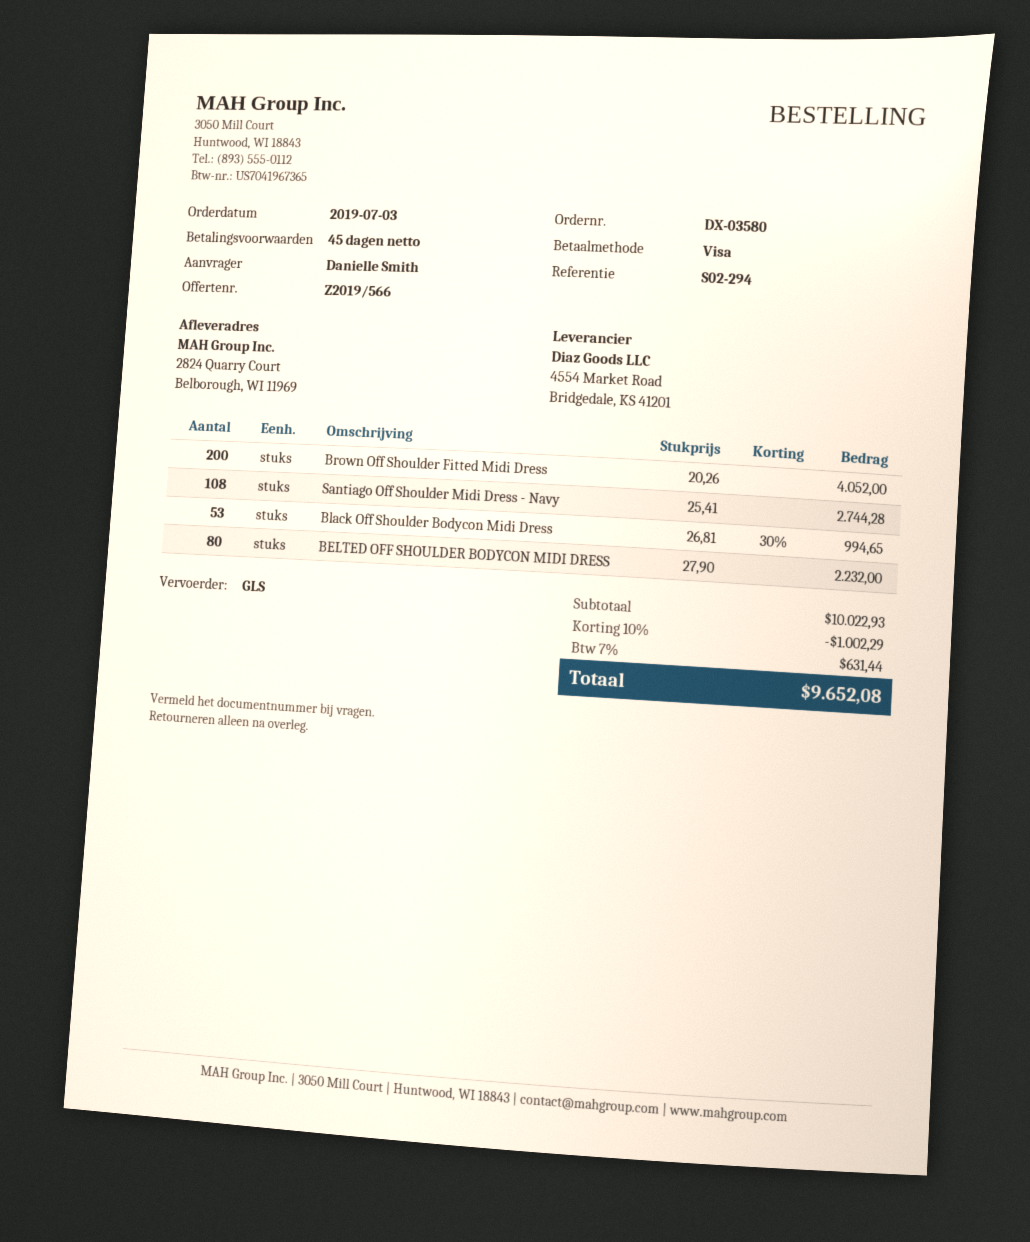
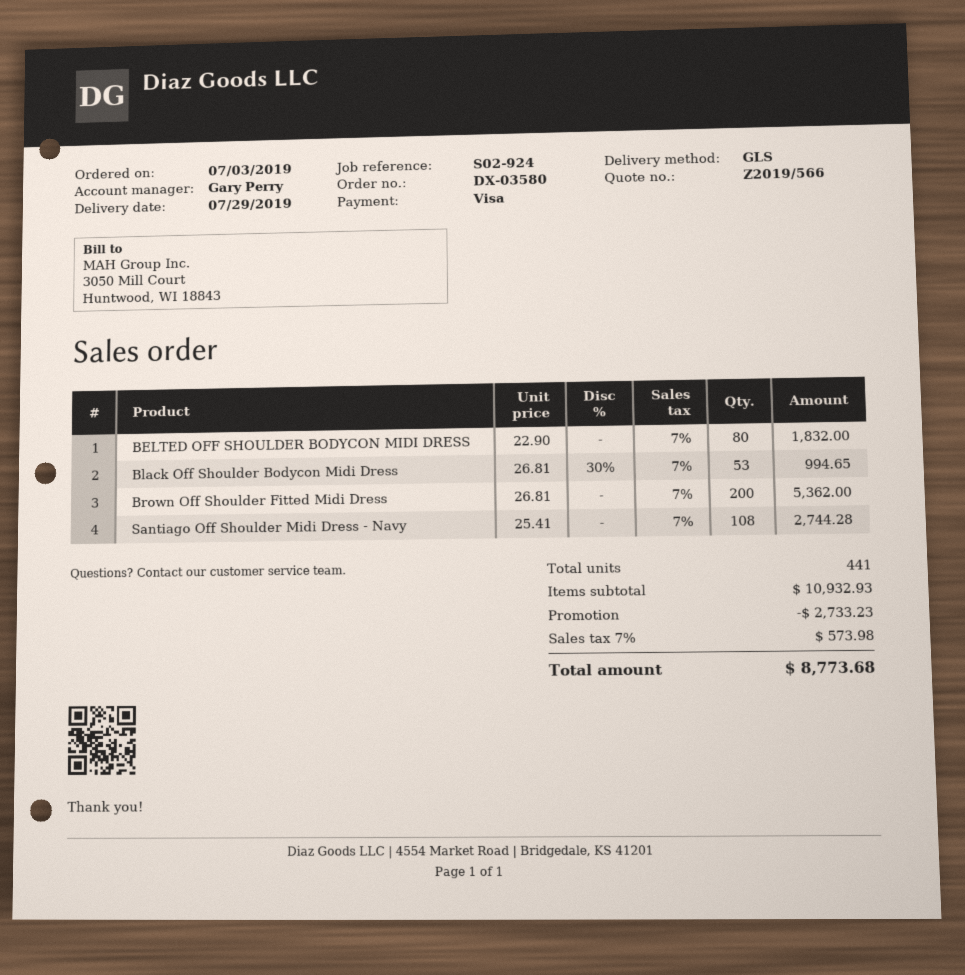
reference: S02-294 -> S02-924
Brown Off Shoulder Fitted Midi Dress: 200 x 20.26 = 4052.00 -> 200 x 26.81 = 5362.00
BELTED OFF SHOULDER BODYCON MIDI DRESS: 80 x 27.90 = 2232.00 -> 80 x 22.90 = 1832.00
subtotal: 10022.93 -> 10932.93
discount: 1002.29 -> 2733.23
tax: 7% = 631.44 -> 7% = 573.98
total: 9652.08 -> 8773.68

